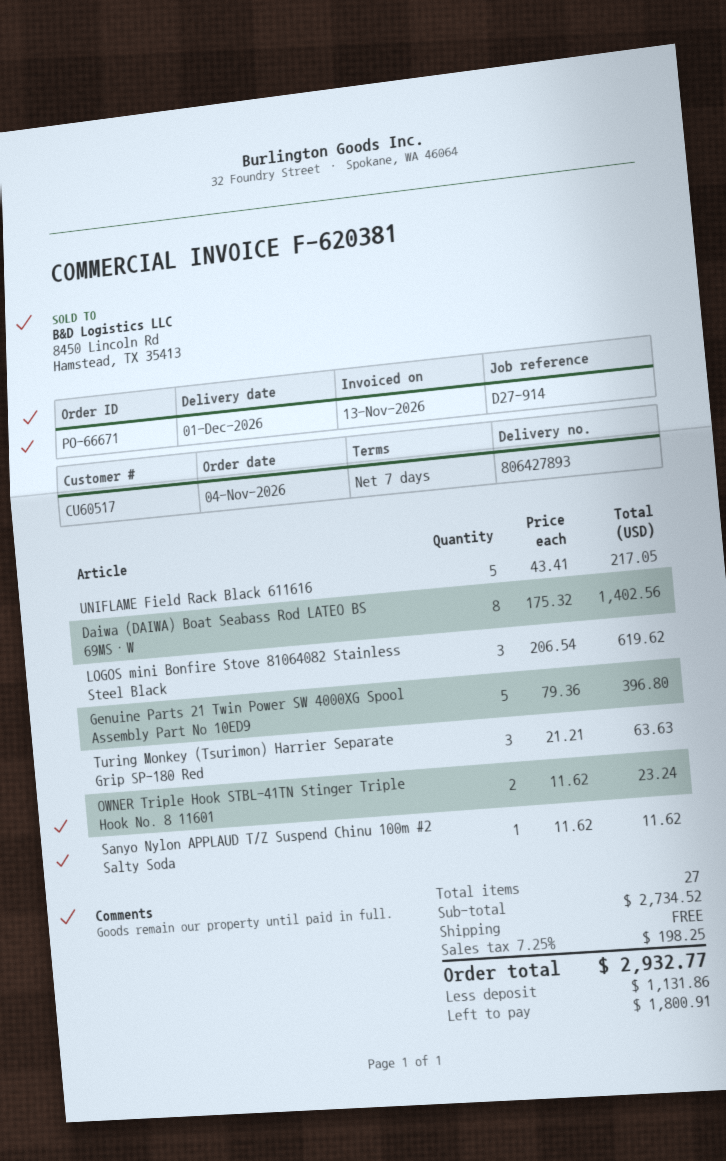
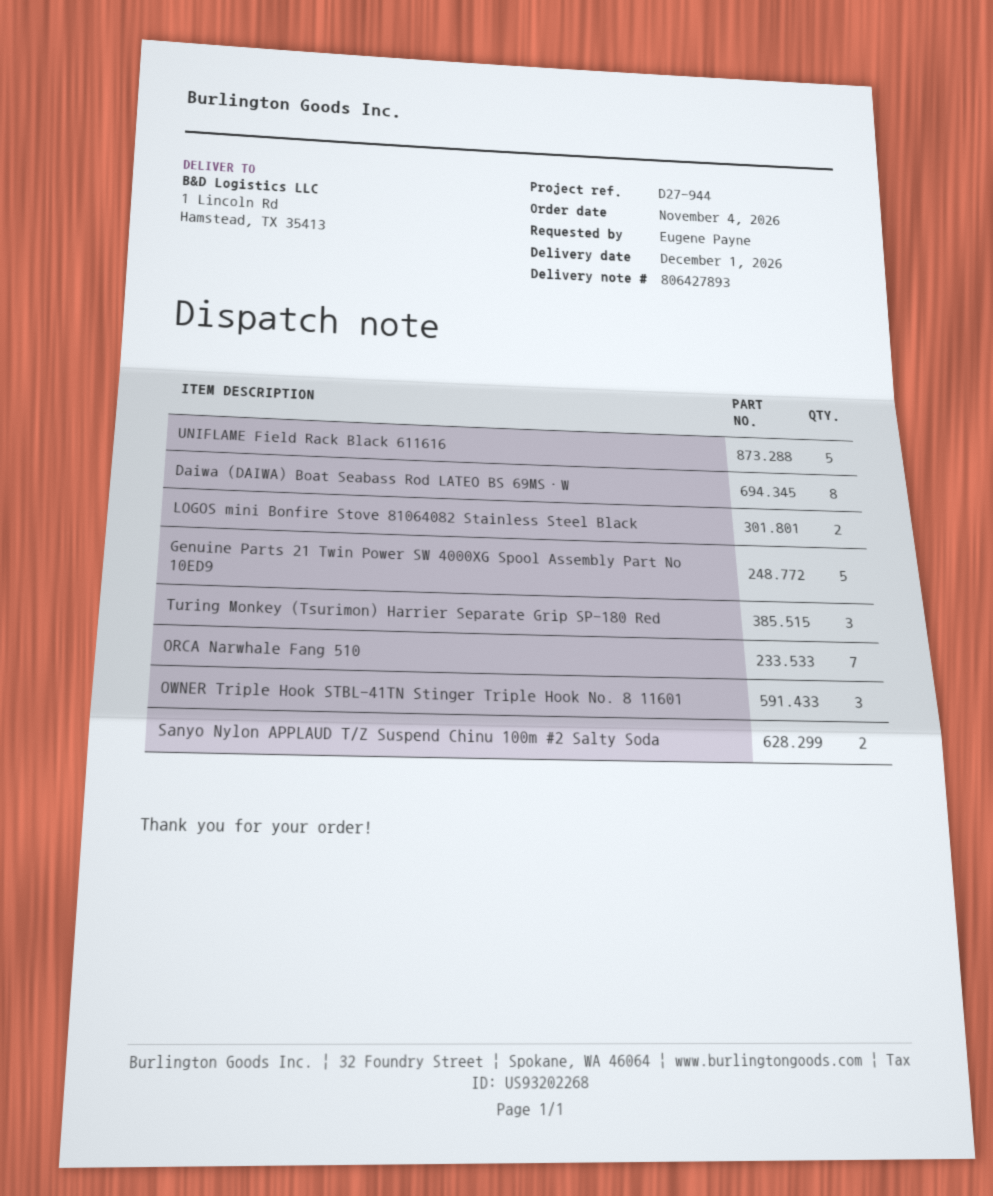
reference: D27-914 -> D27-944
LOGOS mini Bonfire Stove 81064082 Stainless Steel Black: 3 -> 2
OWNER Triple Hook STBL-41TN Stinger Triple Hook No. 8 11601: 2 -> 3
Sanyo Nylon APPLAUD T/Z Suspend Chinu 100m #2 Salty Soda: 1 -> 2
ORCA Narwhale Fang 510: none -> 7

